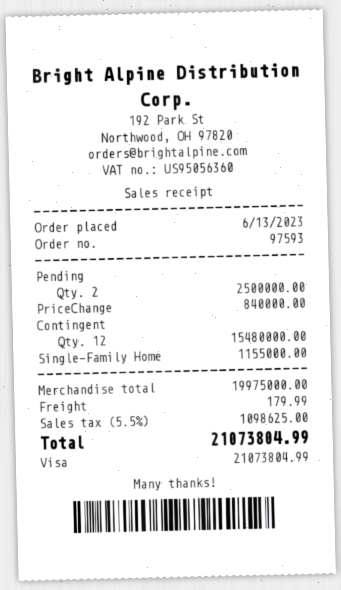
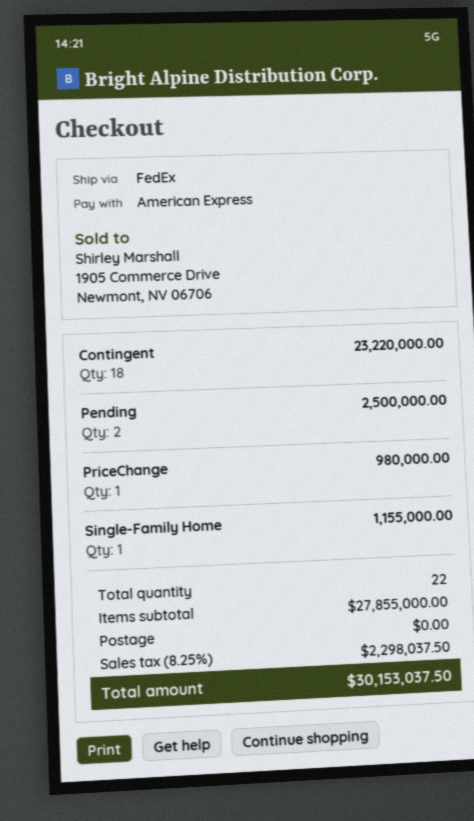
payment method: Visa -> American Express
PriceChange: 1 for 840000.00 -> 1 for 980000.00
Contingent: 12 for 15480000.00 -> 18 for 23220000.00
subtotal: 19975000.00 -> 27855000.00
shipping: 179.99 -> 0.00
tax: 5.5% = 1098625.00 -> 8.25% = 2298037.50
total: 21073804.99 -> 30153037.50

